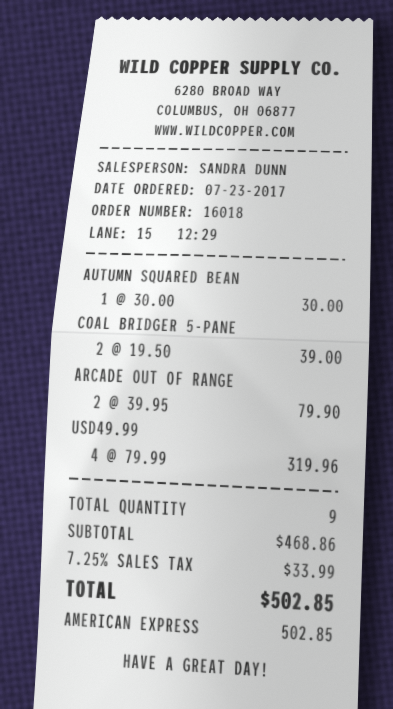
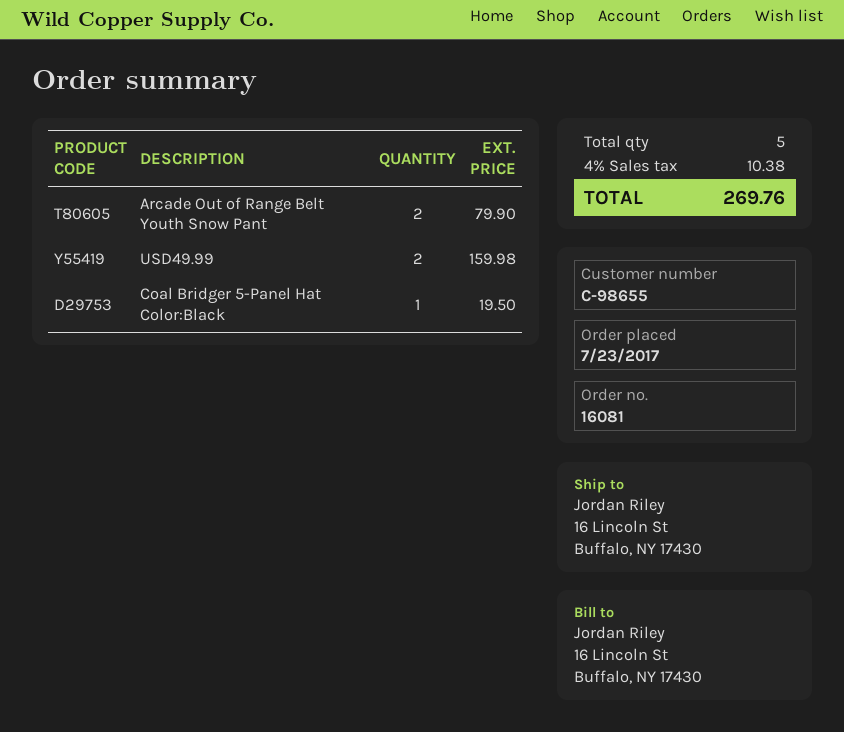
order number: 16018 -> 16081
AUTUMN SQUARED BEAN: 1 for 30.00 -> none
COAL BRIDGER 5-PANE: 2 for 39.00 -> 1 for 19.50
USD49.99: 4 for 319.96 -> 2 for 159.98
total quantity: 9 -> 5
tax: 7.25% = 33.99 -> 4% = 10.38
total: 502.85 -> 269.76

